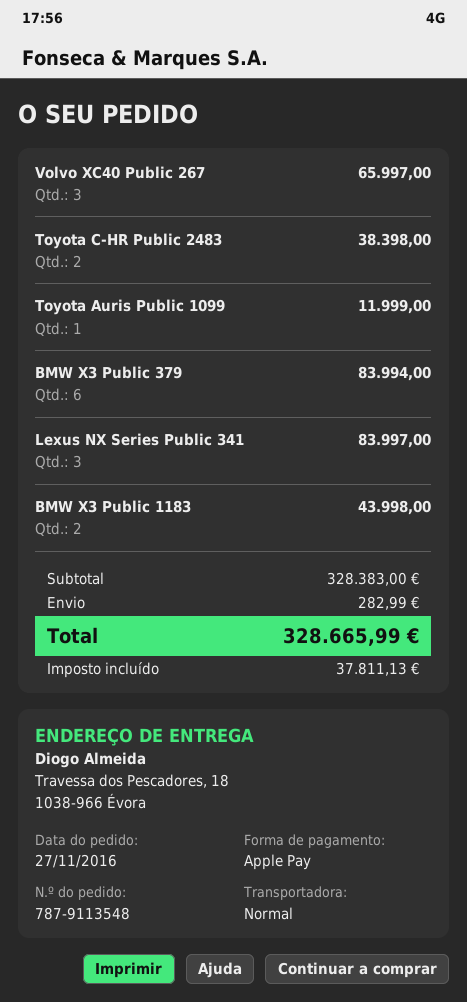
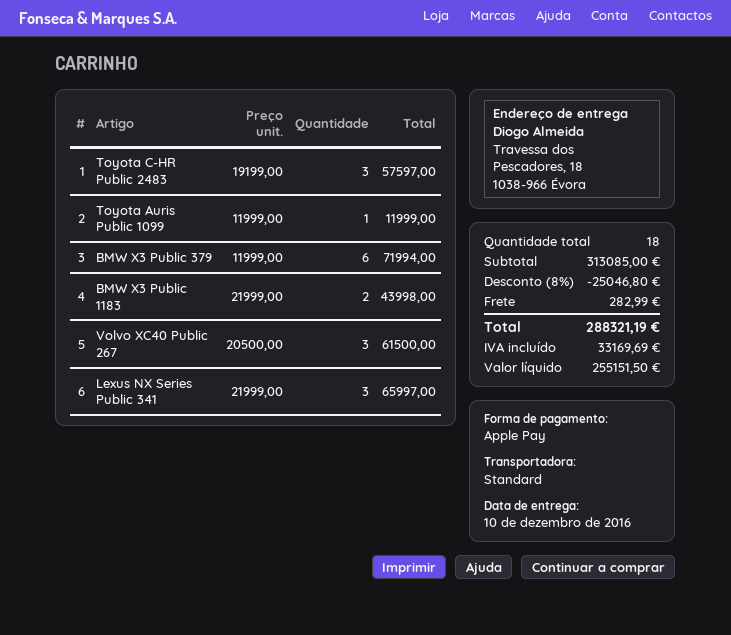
Volvo XC40 Public 267: 3 for 65997.00 -> 3 for 61500.00
Toyota C-HR Public 2483: 2 for 38398.00 -> 3 for 57597.00
BMW X3 Public 379: 6 for 83994.00 -> 6 for 71994.00
Lexus NX Series Public 341: 3 for 83997.00 -> 3 for 65997.00
subtotal: 328383.00 -> 313085.00
discount: none -> 8% = 25046.80
tax: 37811.13 -> 33169.69
total: 328665.99 -> 288321.19

